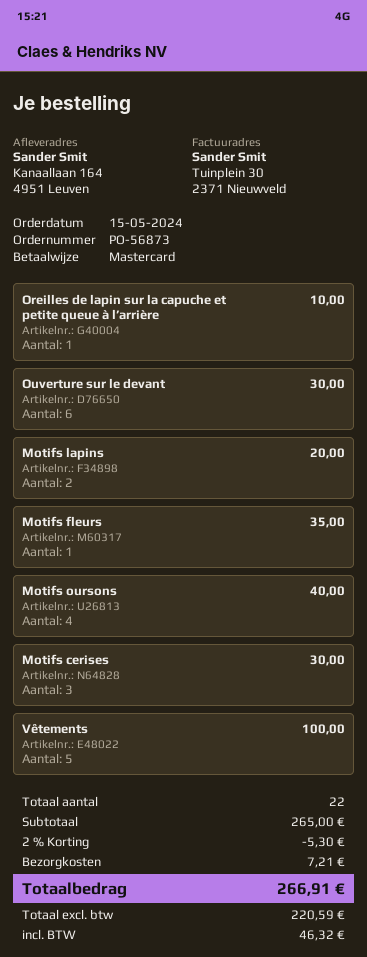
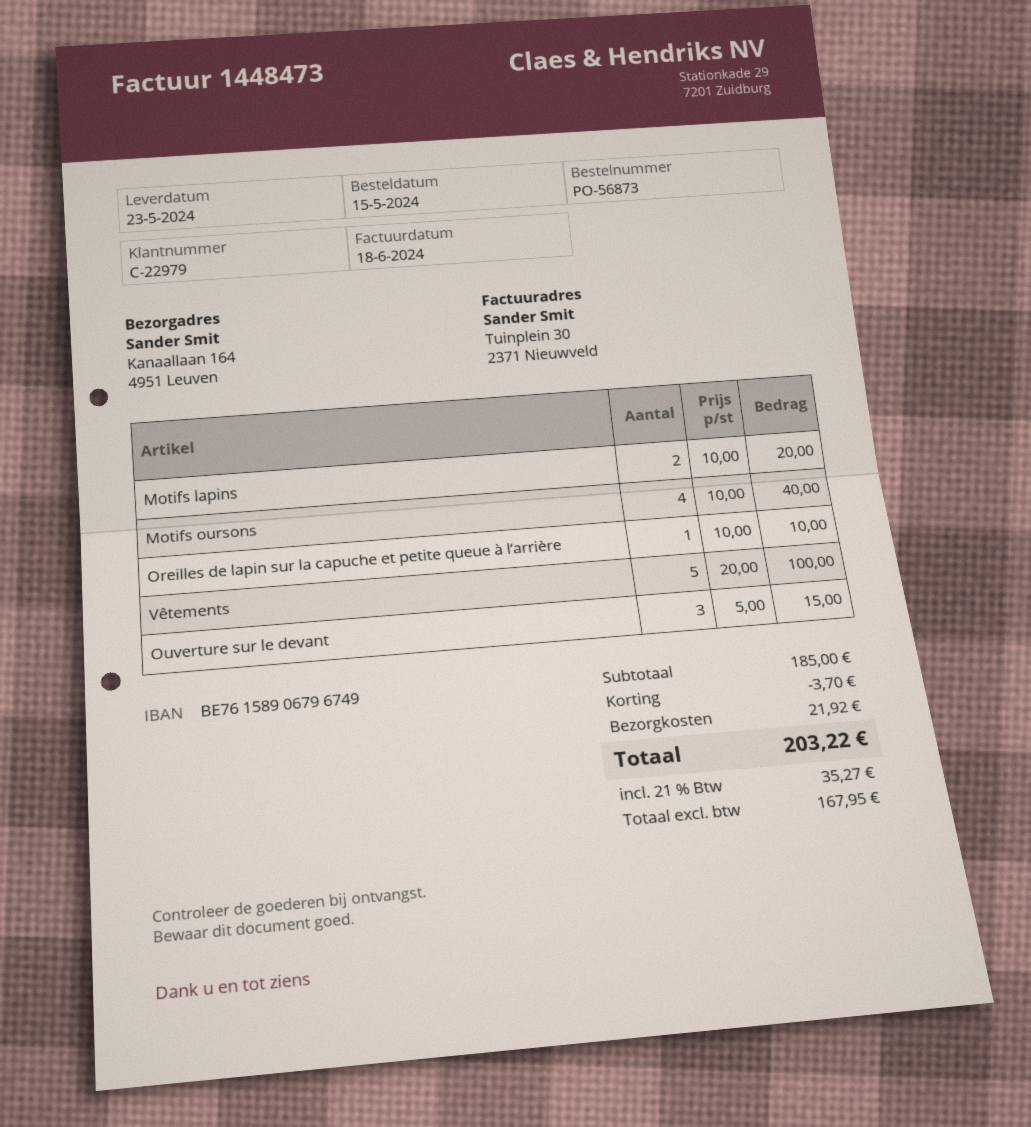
Ouverture sur le devant: 6 for 30.00 -> 3 for 15.00
Motifs fleurs: 1 for 35.00 -> none
Motifs cerises: 3 for 30.00 -> none
subtotal: 265.00 -> 185.00
discount: 5.30 -> 3.70
shipping: 7.21 -> 21.92
net: 220.59 -> 167.95
tax: 46.32 -> 35.27
total: 266.91 -> 203.22

